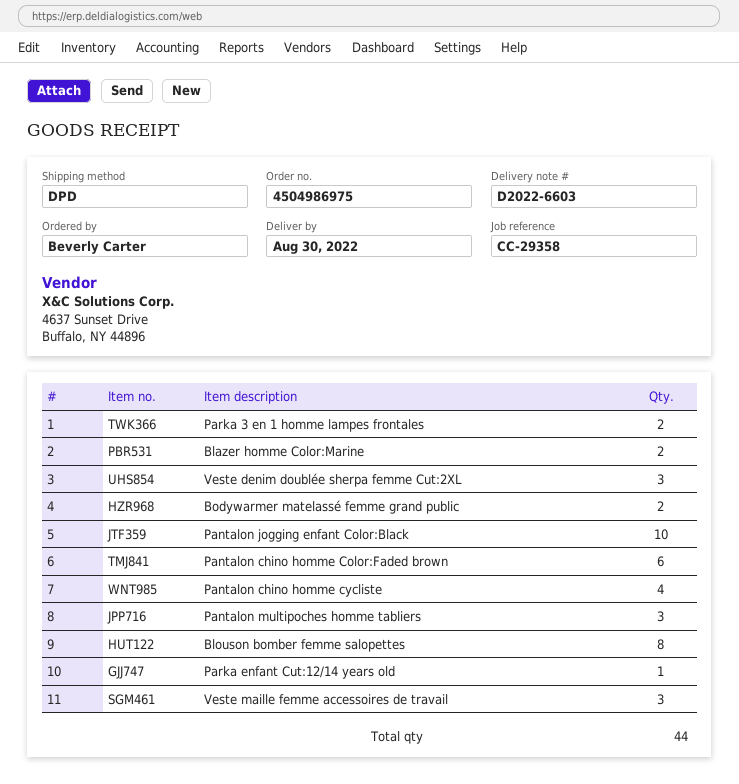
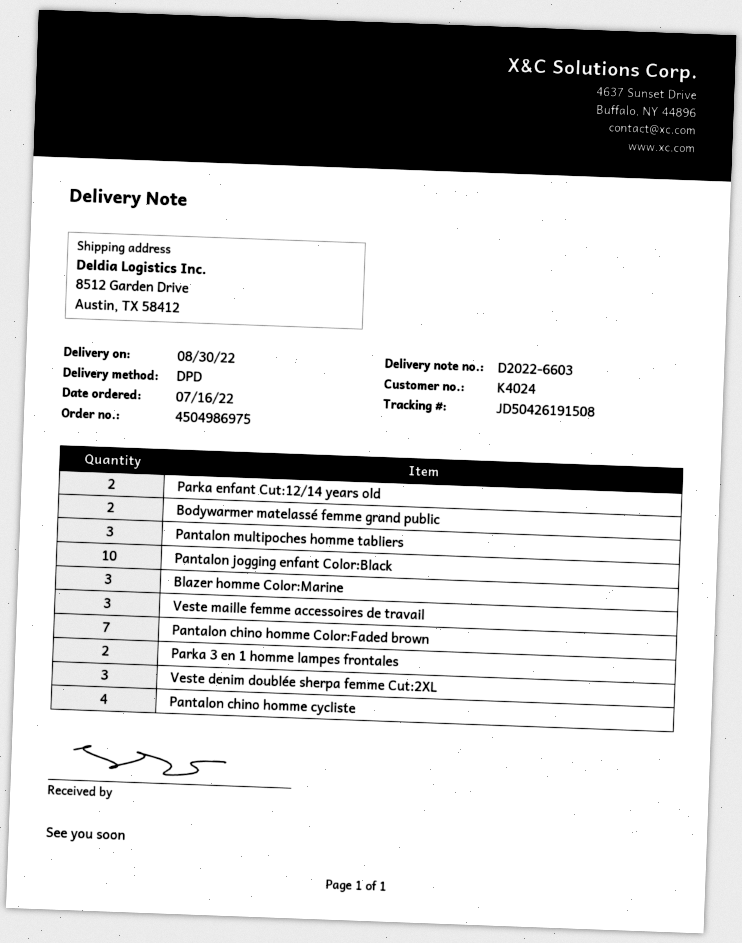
Blazer homme Color:Marine: 2 -> 3
Pantalon chino homme Color:Faded brown: 6 -> 7
Blouson bomber femme salopettes: 8 -> none
Parka enfant Cut:12/14 years old: 1 -> 2

